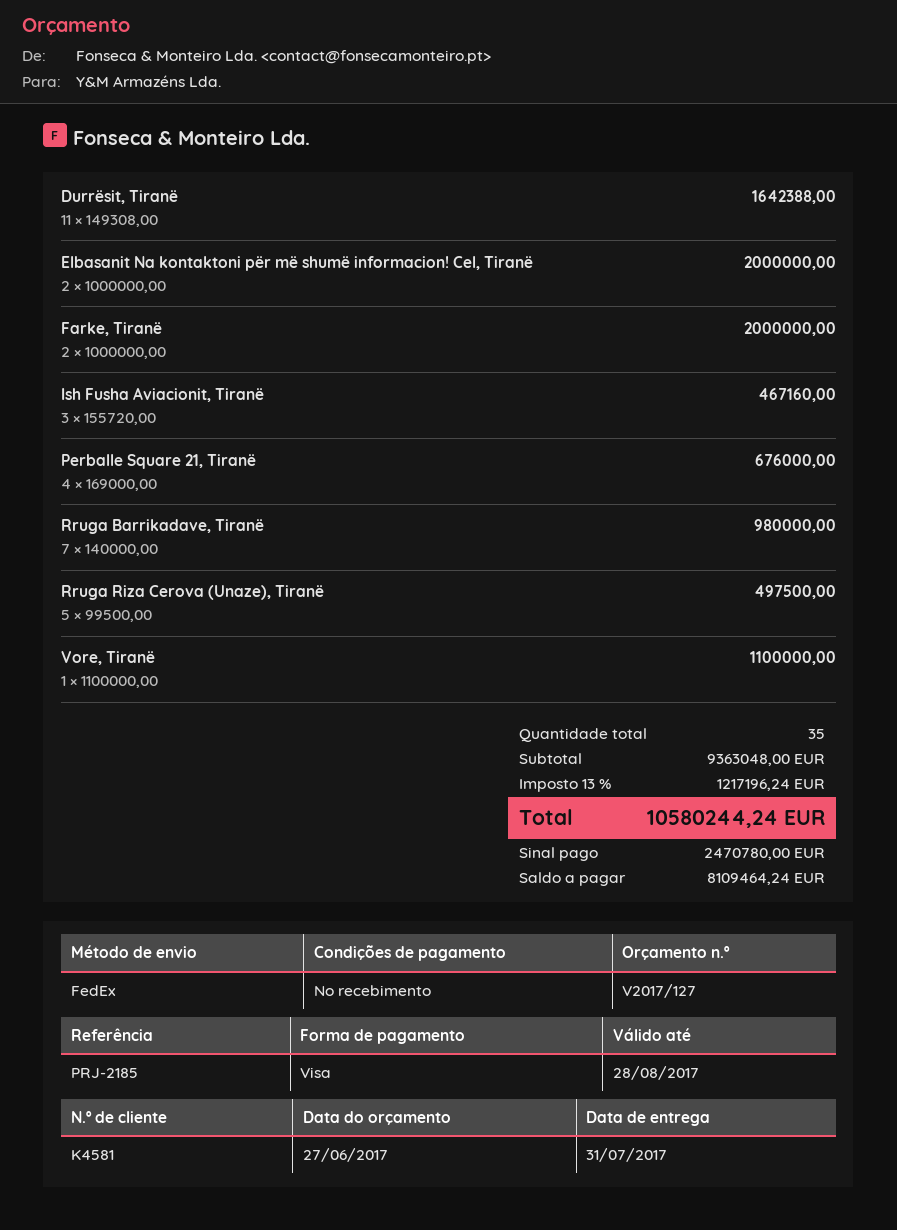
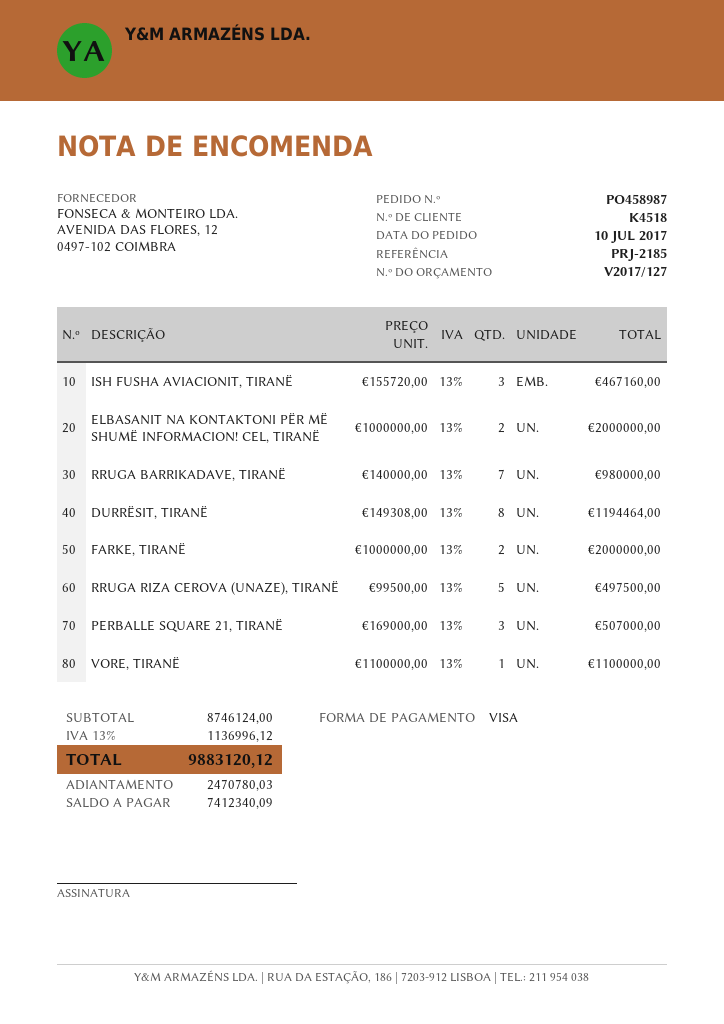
customer number: K4581 -> K4518
Durrësit, Tiranë: 11 x 149308.00 = 1642388.00 -> 8 x 149308.00 = 1194464.00
Perballe Square 21, Tiranë: 4 x 169000.00 = 676000.00 -> 3 x 169000.00 = 507000.00
subtotal: 9363048.00 -> 8746124.00
tax: 13% = 1217196.24 -> 13% = 1136996.12
total: 10580244.24 -> 9883120.12
deposit: 2470780.00 -> 2470780.03
balance: 8109464.24 -> 7412340.09

